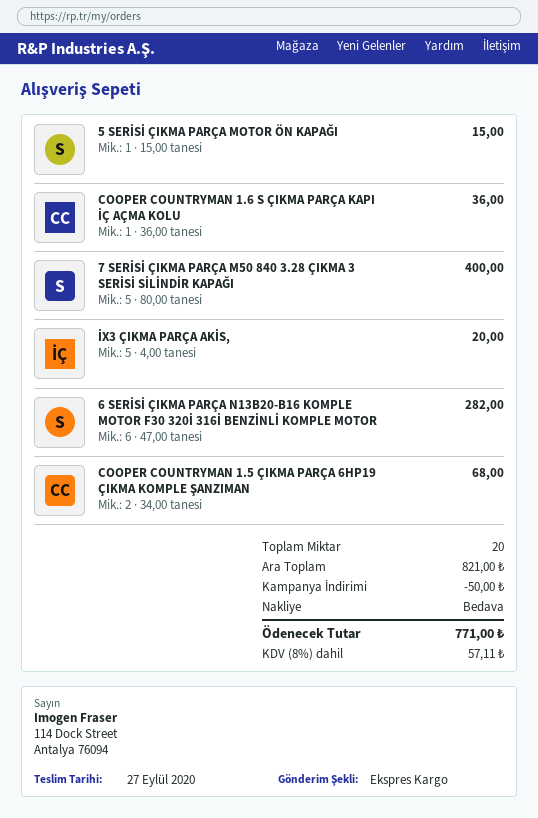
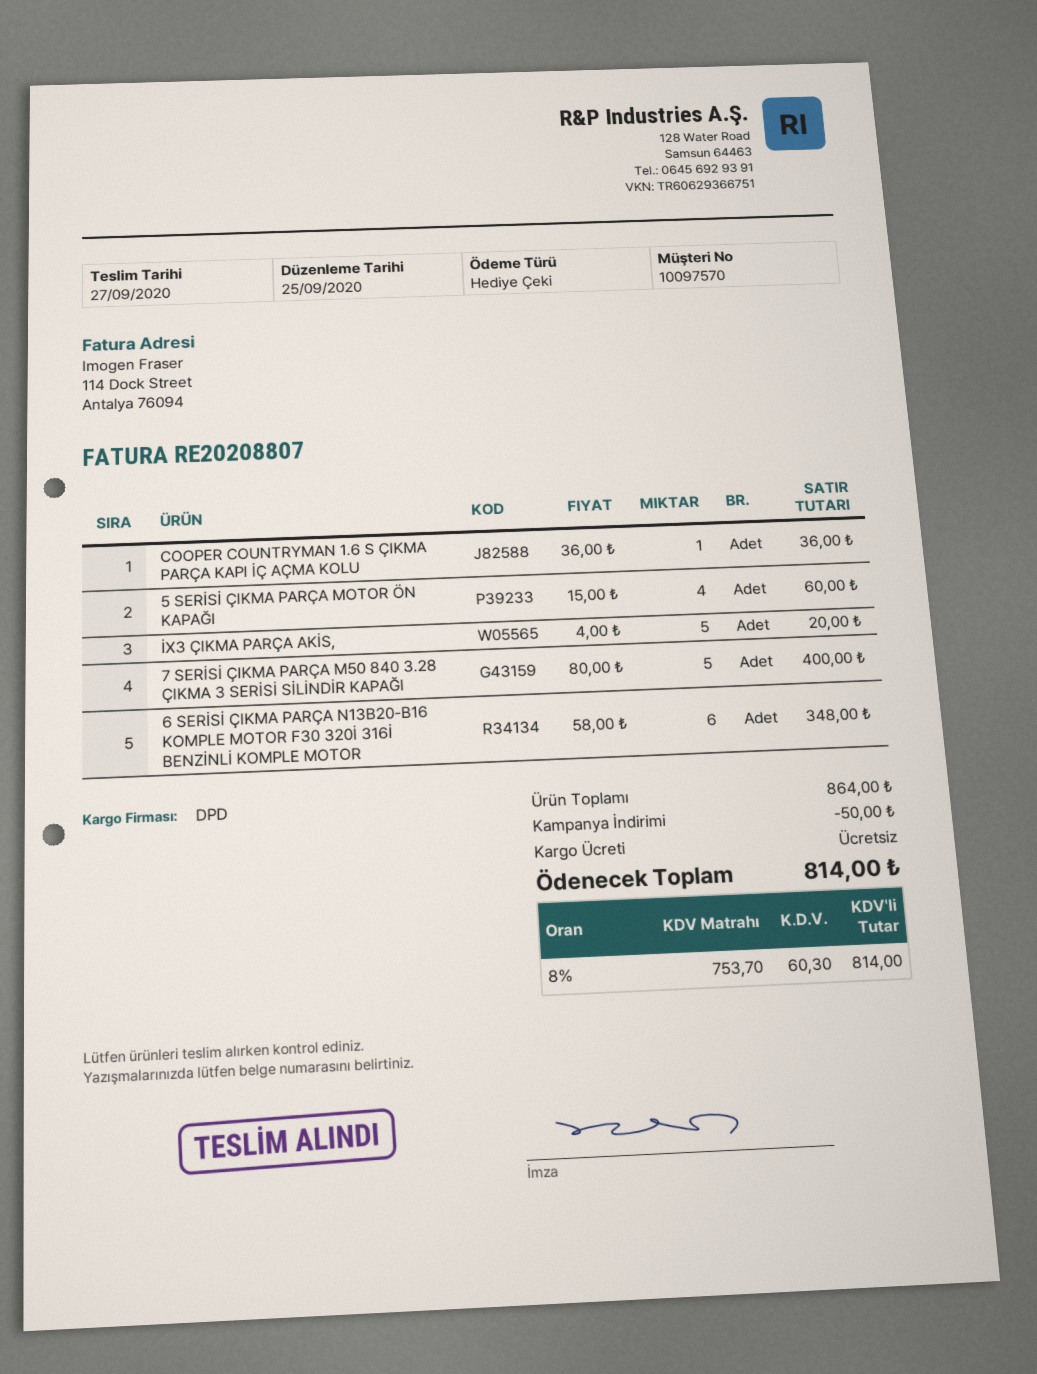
shipping method: express -> DPD
5 SERİSİ ÇIKMA PARÇA MOTOR ÖN KAPAĞI: 1 x 15.00 = 15.00 -> 4 x 15.00 = 60.00
6 SERİSİ ÇIKMA PARÇA N13B20-B16 KOMPLE MOTOR F30 320İ 316İ BENZİNLİ KOMPLE MOTOR: 6 x 47.00 = 282.00 -> 6 x 58.00 = 348.00
COOPER COUNTRYMAN 1.5 ÇIKMA PARÇA 6HP19 ÇIKMA KOMPLE ŞANZIMAN: 2 x 34.00 = 68.00 -> none
subtotal: 821.00 -> 864.00
tax: 8% = 57.11 -> 8% = 60.30
total: 771.00 -> 814.00

